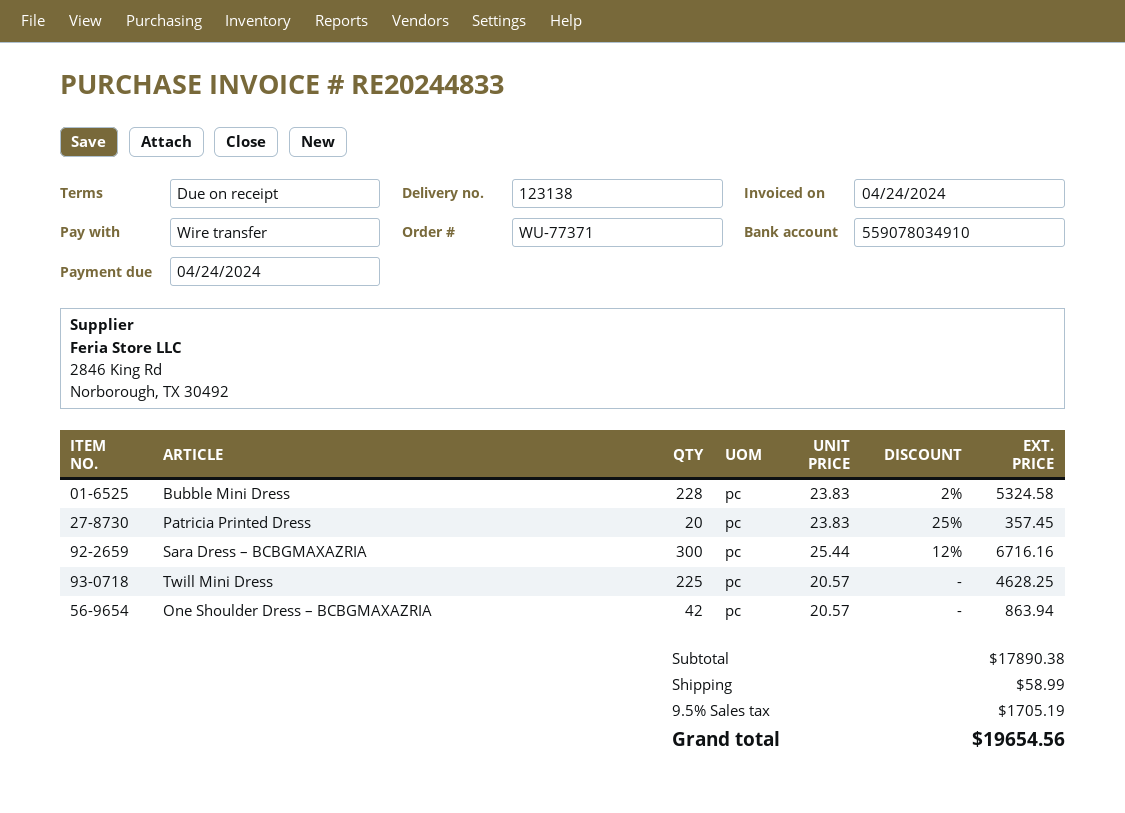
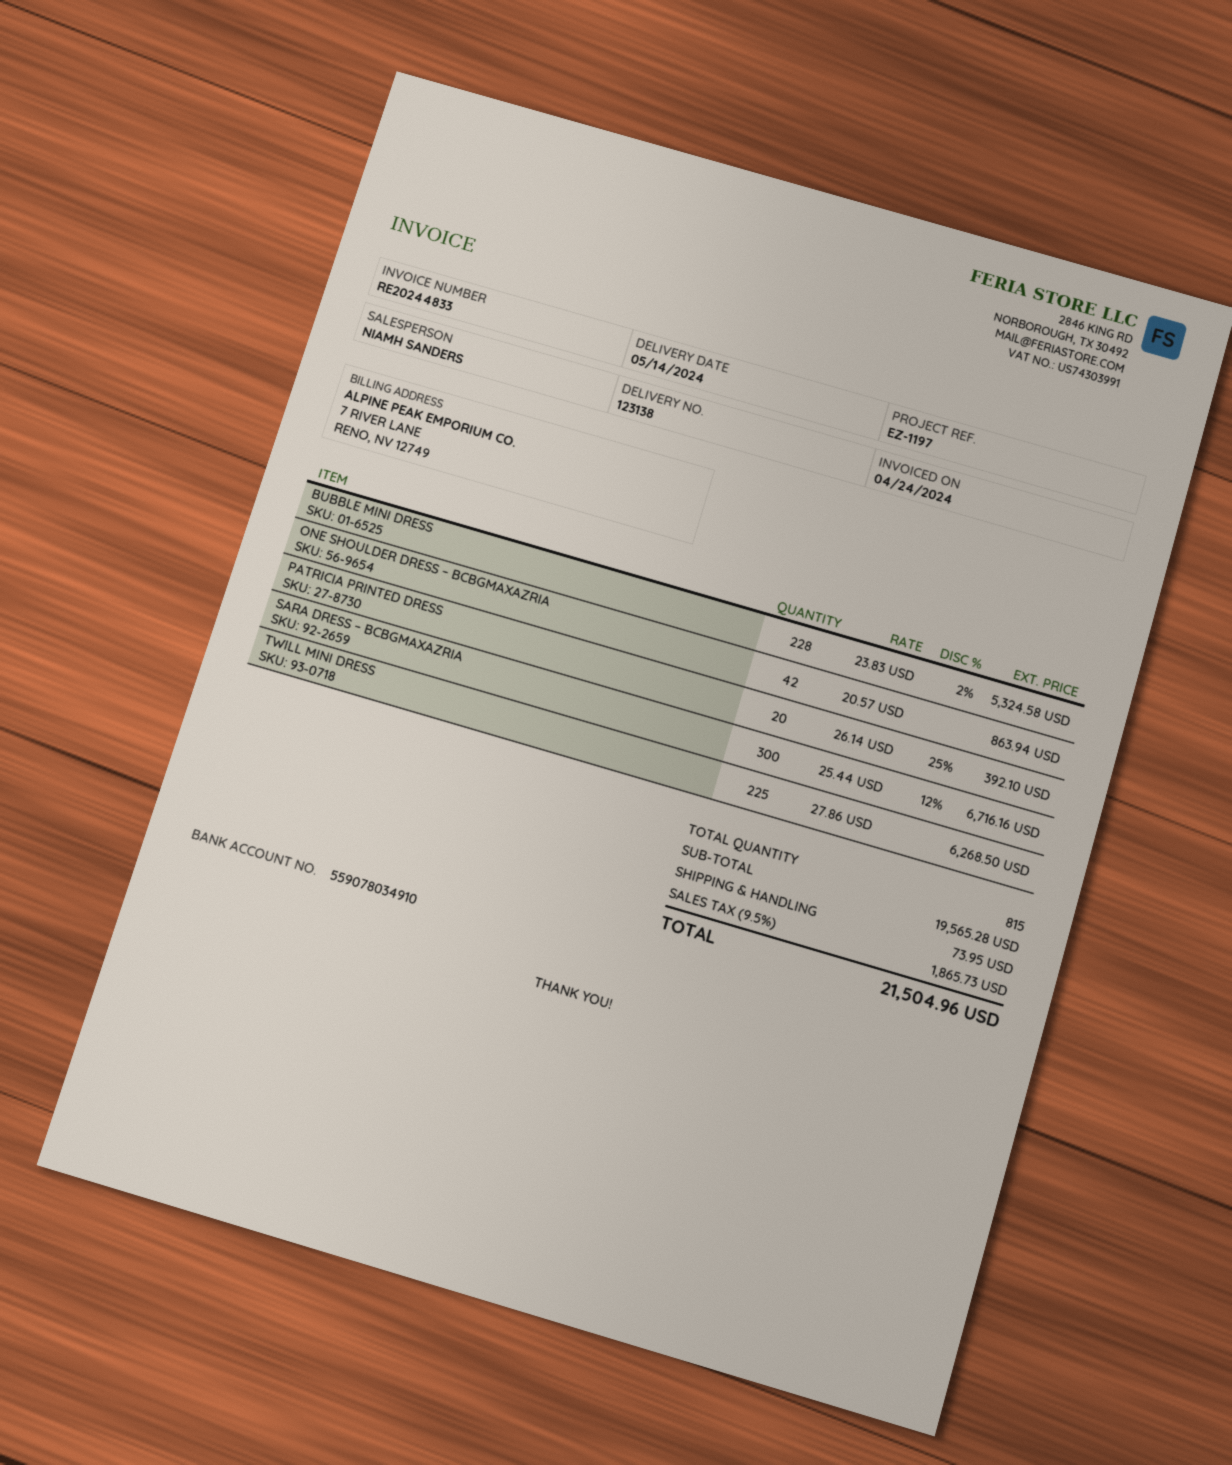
Patricia Printed Dress: 20 x 23.83 - 25% = 357.45 -> 20 x 26.14 - 25% = 392.10
Twill Mini Dress: 225 x 20.57 = 4628.25 -> 225 x 27.86 = 6268.50
subtotal: 17890.38 -> 19565.28
shipping: 58.99 -> 73.95
tax: 9.5% = 1705.19 -> 9.5% = 1865.73
total: 19654.56 -> 21504.96

